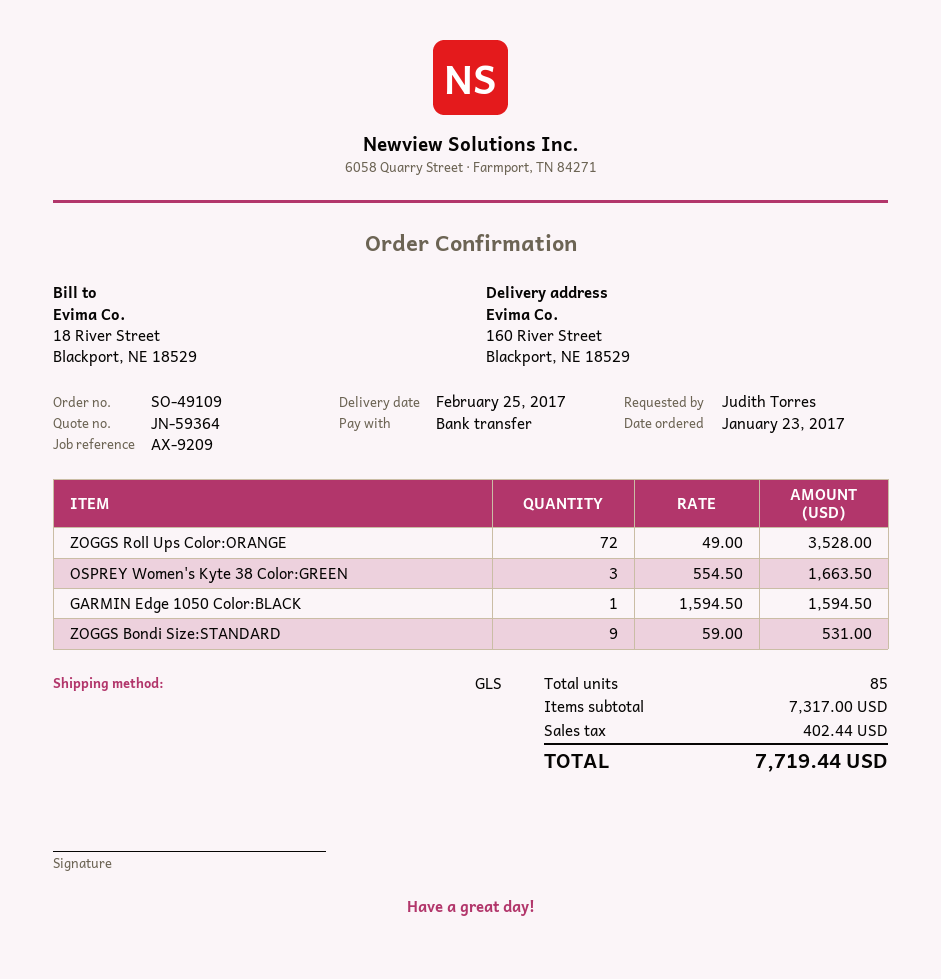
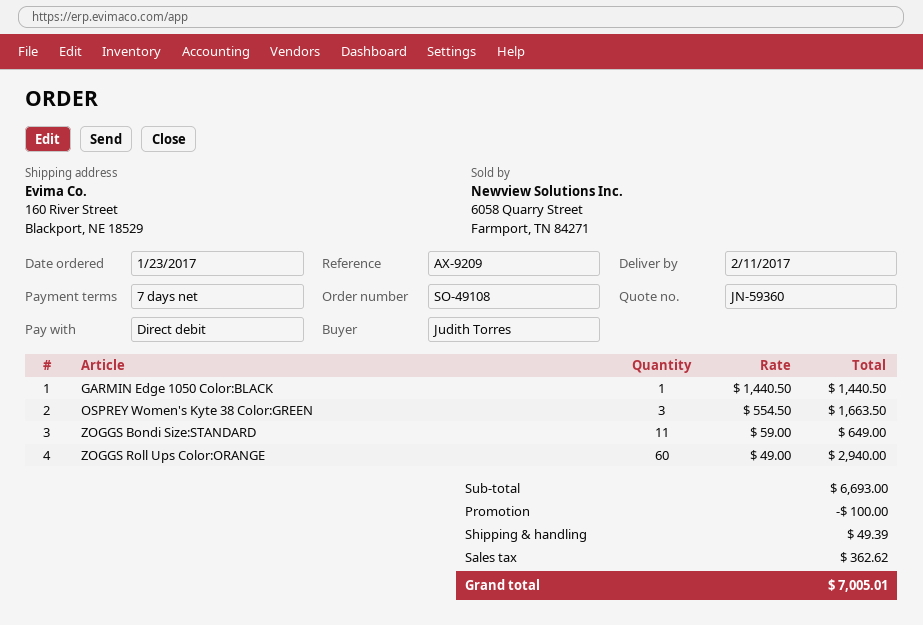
quote number: JN-59364 -> JN-59360
order number: SO-49109 -> SO-49108
delivery date: 2017-02-25 -> 2017-02-11
payment method: bank transfer -> direct debit
ZOGGS Roll Ups Color:ORANGE: 72 x 49.00 = 3528.00 -> 60 x 49.00 = 2940.00
GARMIN Edge 1050 Color:BLACK: 1 x 1594.50 = 1594.50 -> 1 x 1440.50 = 1440.50
ZOGGS Bondi Size:STANDARD: 9 x 59.00 = 531.00 -> 11 x 59.00 = 649.00
subtotal: 7317.00 -> 6693.00
discount: none -> 100.00
shipping: none -> 49.39
tax: 402.44 -> 362.62
total: 7719.44 -> 7005.01

